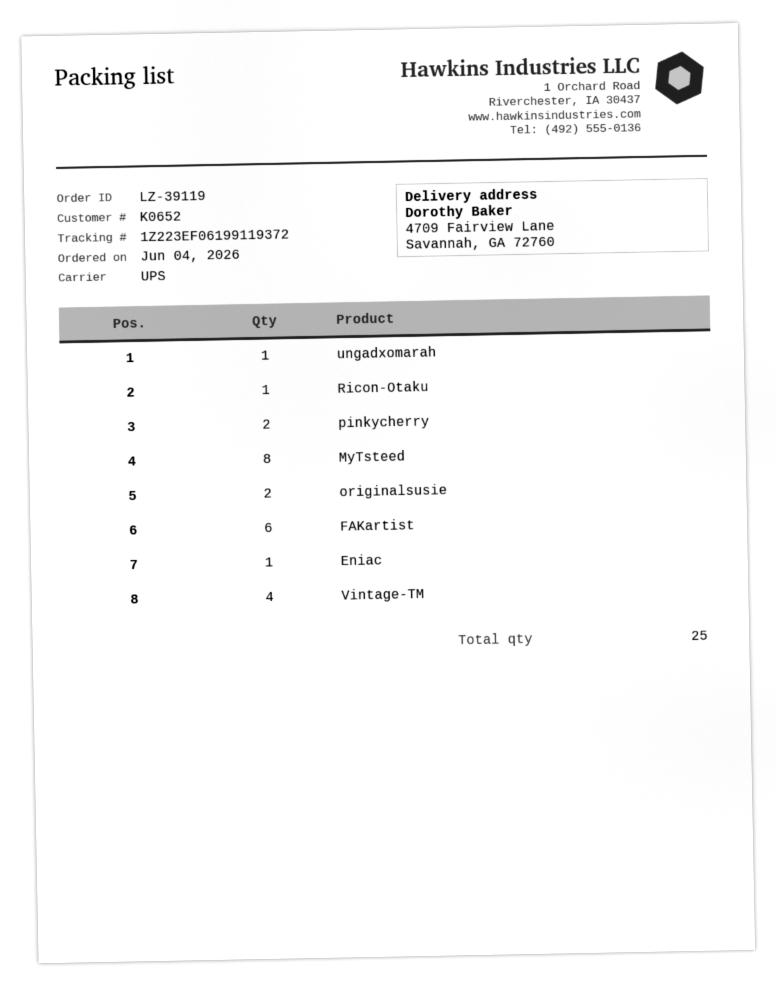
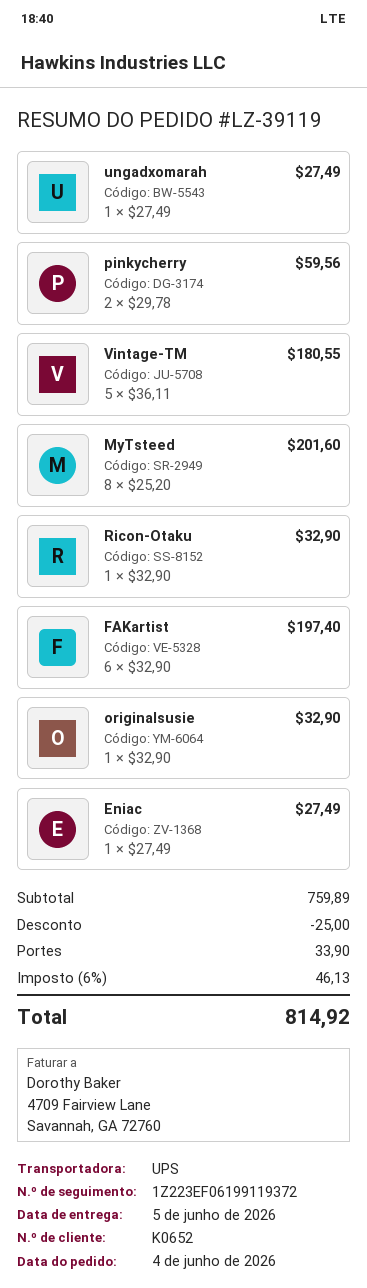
originalsusie: 2 -> 1
Vintage-TM: 4 -> 5

